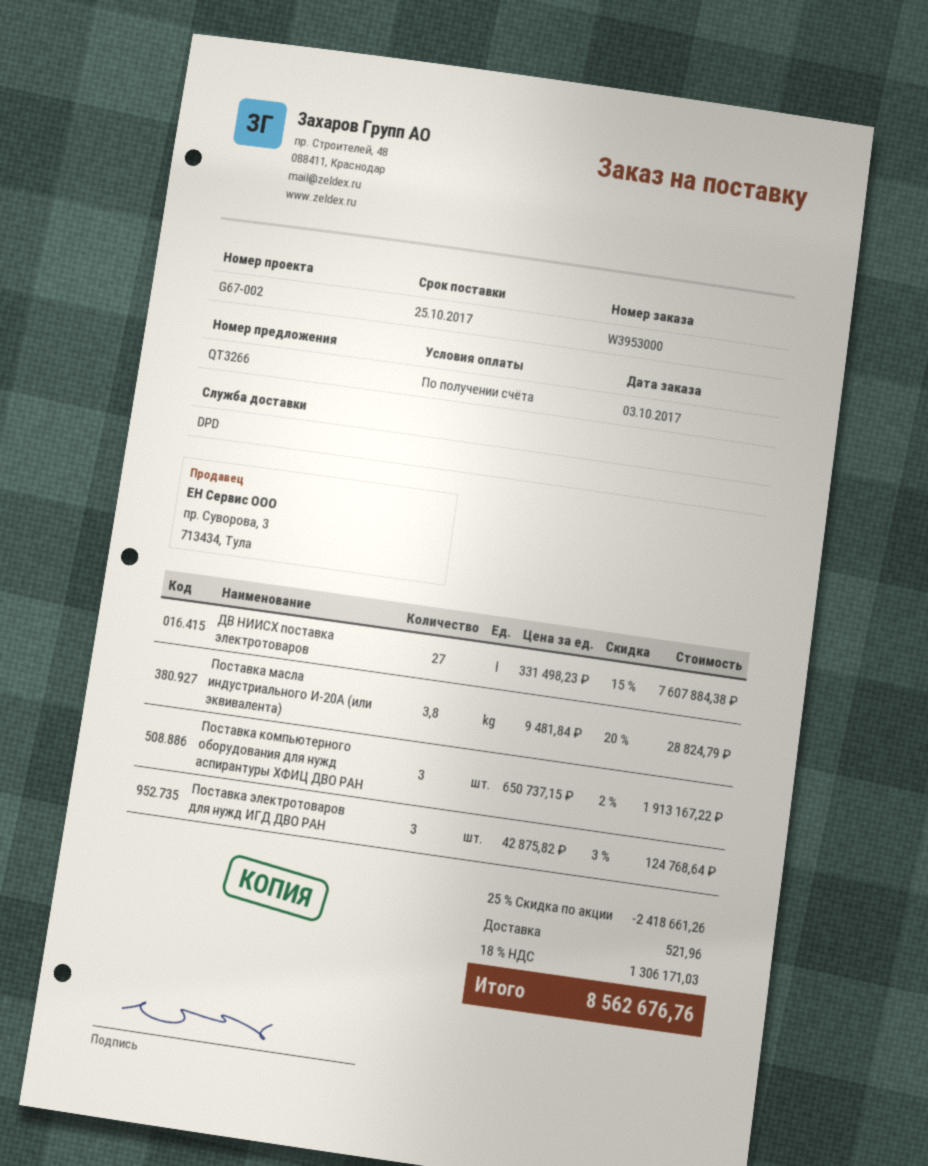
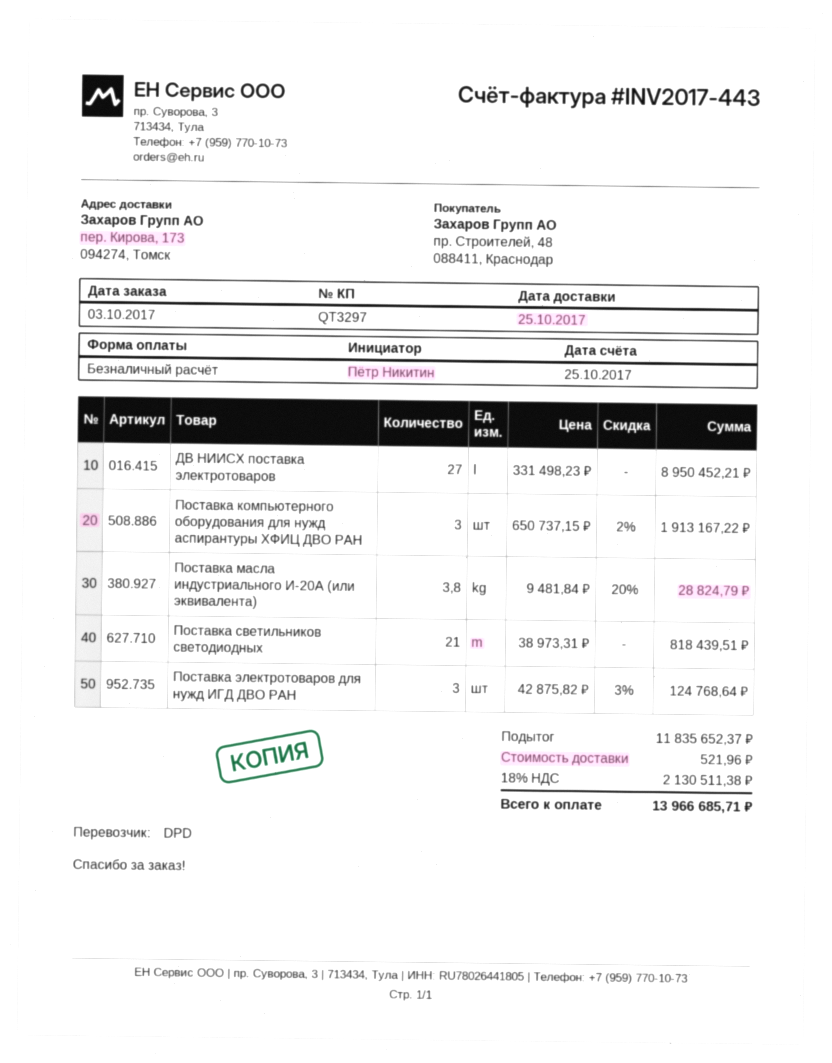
quote number: QT3266 -> QT3297
ДВ НИИСХ поставка электротоваров: 27 x 331498.23 - 15% = 7607884.38 -> 27 x 331498.23 = 8950452.21
Поставка светильников светодиодных: none -> 21 x 38973.31 = 818439.51
discount: 25% = 2418661.26 -> none
tax: 18% = 1306171.03 -> 18% = 2130511.38
total: 8562676.76 -> 13966685.71

